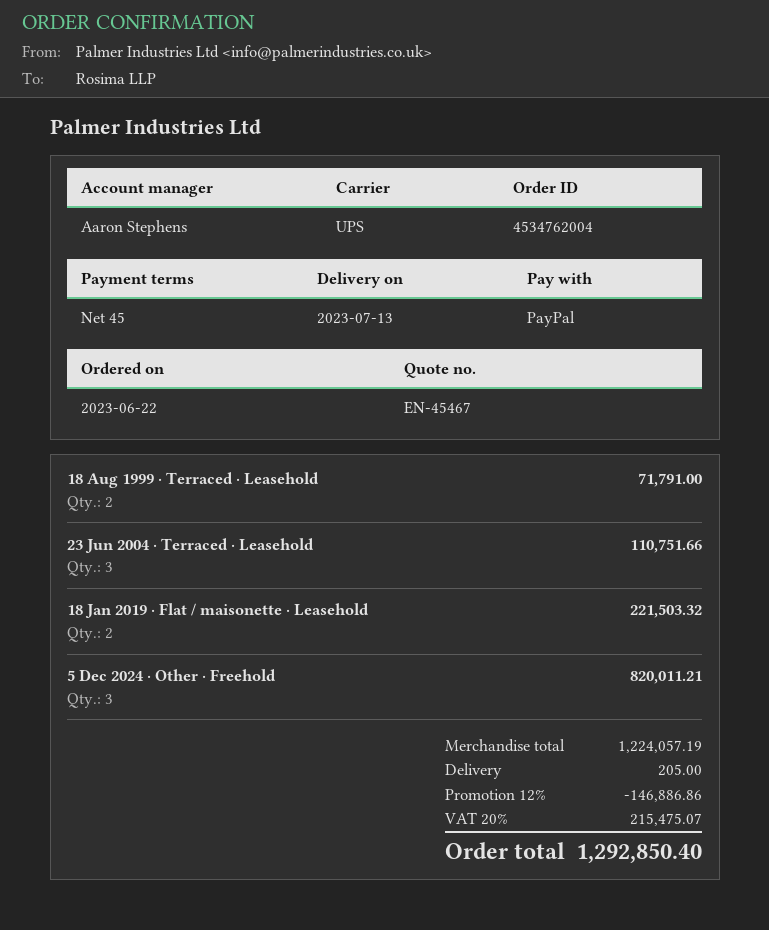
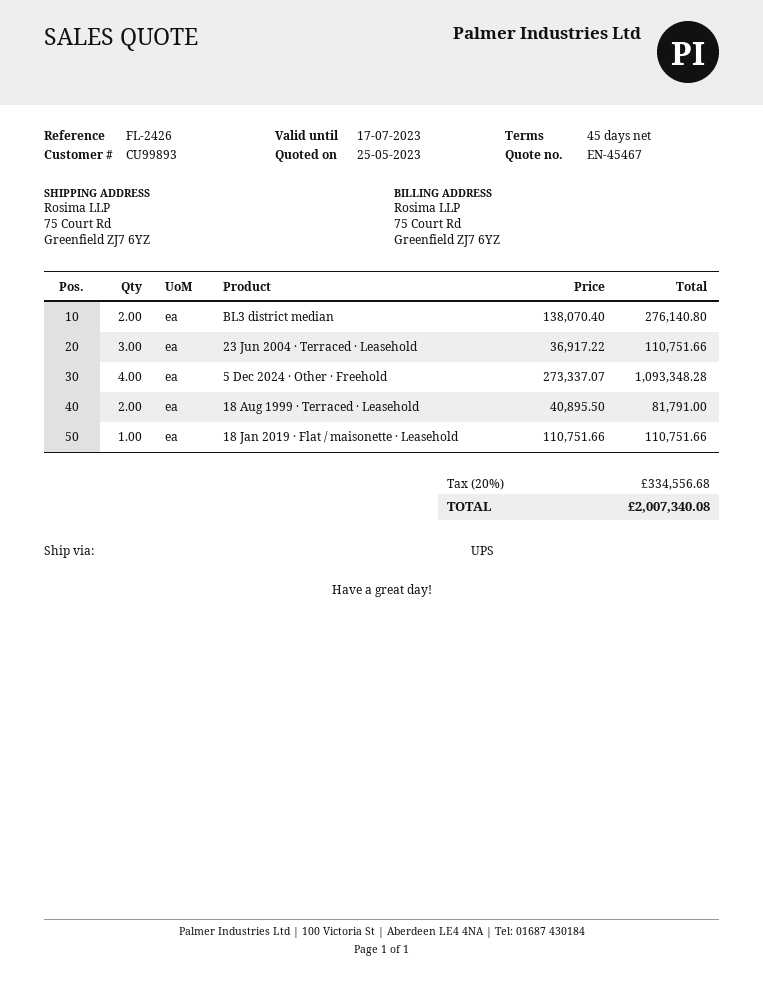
18 Aug 1999 · Terraced · Leasehold: 2 for 71791.00 -> 2 for 81791.00
18 Jan 2019 · Flat / maisonette · Leasehold: 2 for 221503.32 -> 1 for 110751.66
5 Dec 2024 · Other · Freehold: 3 for 820011.21 -> 4 for 1093348.28
BL3 district median: none -> 2 for 276140.80
discount: 12% = 146886.86 -> none
shipping: 205.00 -> none
tax: 20% = 215475.07 -> 20% = 334556.68
total: 1292850.40 -> 2007340.08

